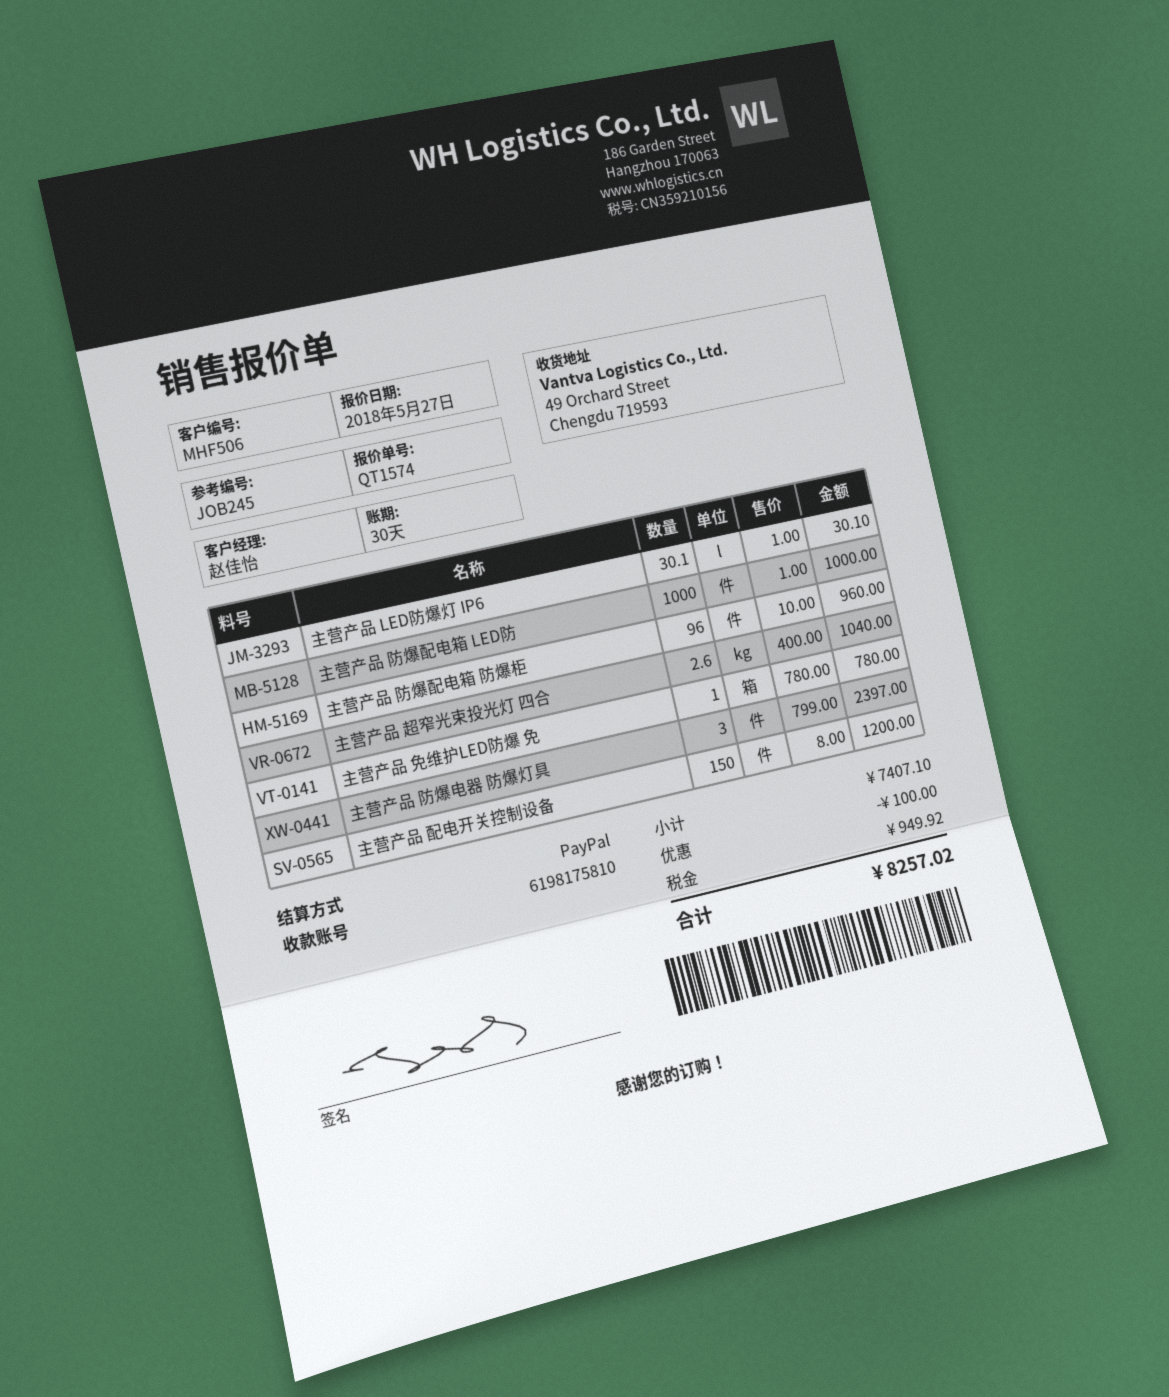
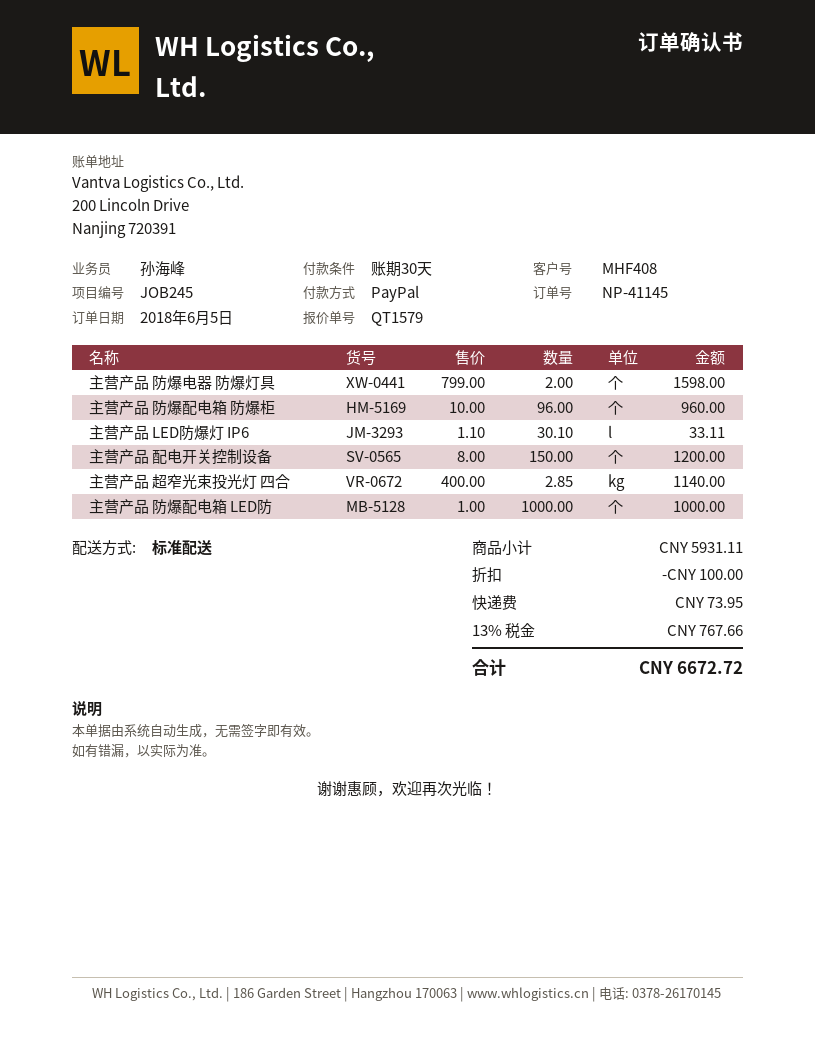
quote number: QT1574 -> QT1579
customer number: MHF506 -> MHF408
sales rep: 赵佳怡 -> 孙海峰
主营产品 LED防爆灯 IP6: 30.1 x 1.00 = 30.10 -> 30.1 x 1.10 = 33.11
主营产品 超窄光束投光灯 四合: 2.6 x 400.00 = 1040.00 -> 2.85 x 400.00 = 1140.00
主营产品 免维护LED防爆 免: 1 x 780.00 = 780.00 -> none
主营产品 防爆电器 防爆灯具: 3 x 799.00 = 2397.00 -> 2 x 799.00 = 1598.00
subtotal: 7407.10 -> 5931.11
shipping: none -> 73.95
tax: 949.92 -> 767.66
total: 8257.02 -> 6672.72

